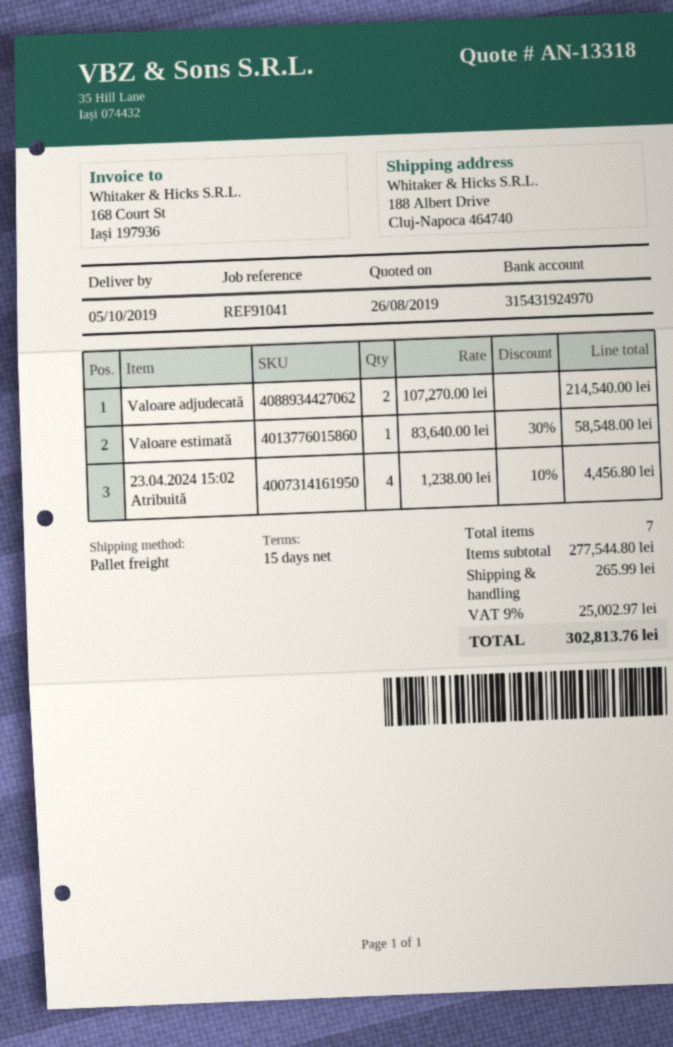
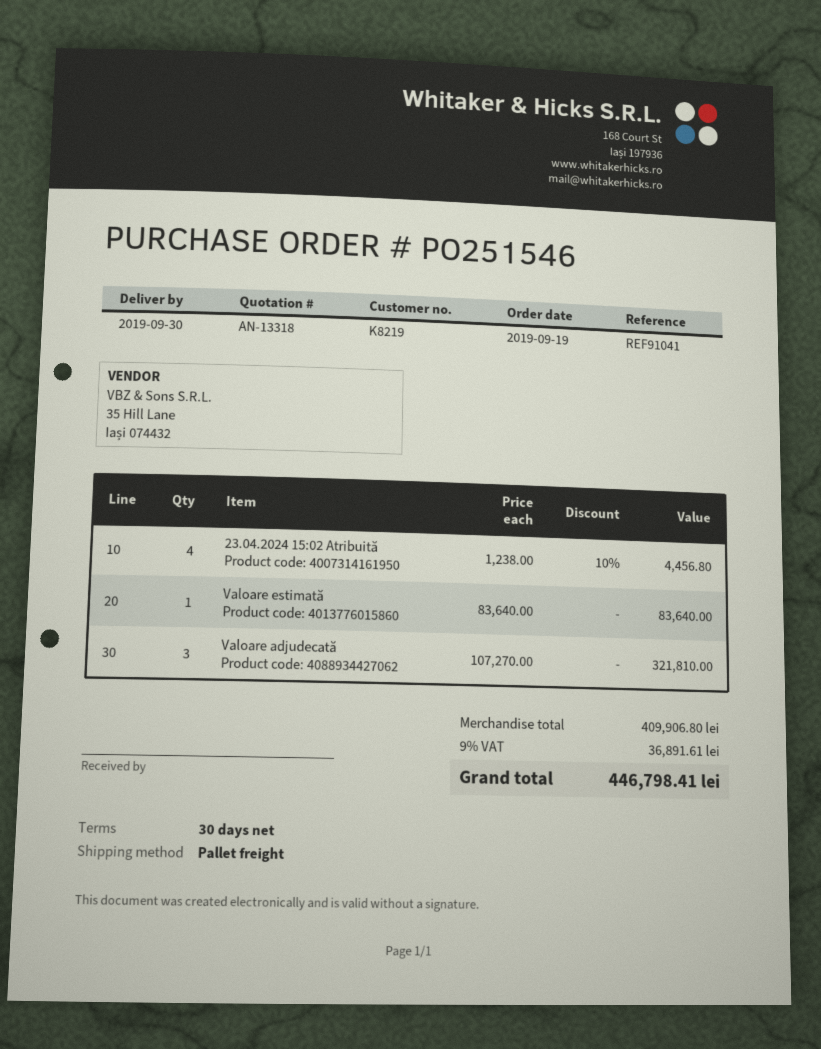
delivery date: 2019-10-05 -> 2019-09-30
payment terms: 15 days -> 30 days
Valoare adjudecată: 2 x 107270.00 = 214540.00 -> 3 x 107270.00 = 321810.00
Valoare estimată: 1 x 83640.00 - 30% = 58548.00 -> 1 x 83640.00 = 83640.00
subtotal: 277544.80 -> 409906.80
shipping: 265.99 -> none
tax: 9% = 25002.97 -> 9% = 36891.61
total: 302813.76 -> 446798.41

